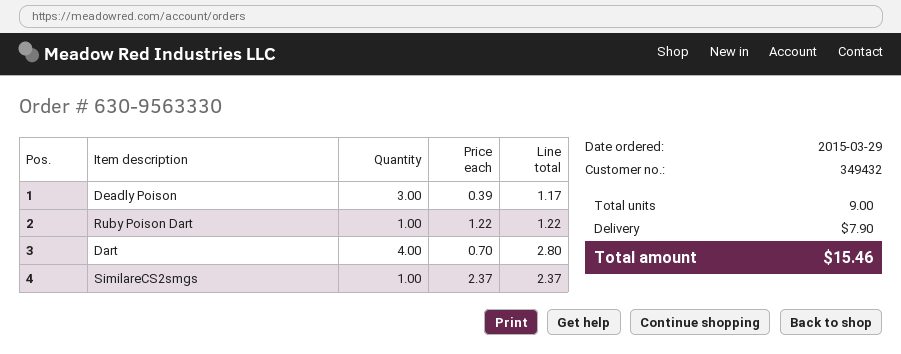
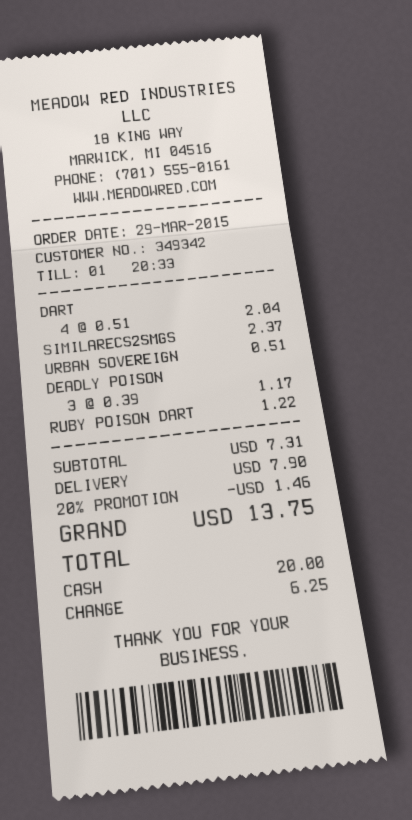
customer number: 349432 -> 349342
Dart: 4 x 0.70 = 2.80 -> 4 x 0.51 = 2.04
URBAN SOVEREIGN: none -> 1 x 0.51 = 0.51
discount: none -> 20% = 1.46
total: 15.46 -> 13.75

